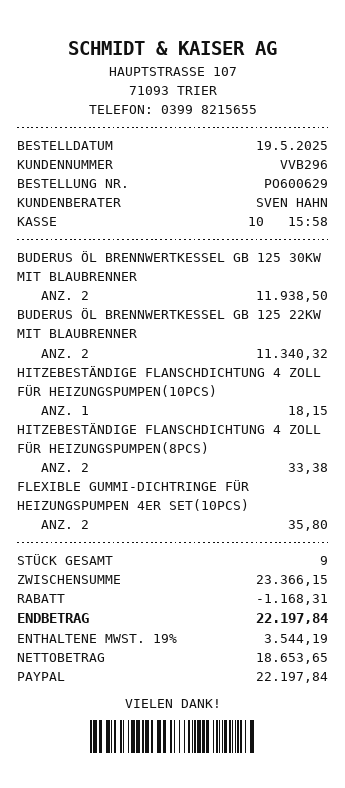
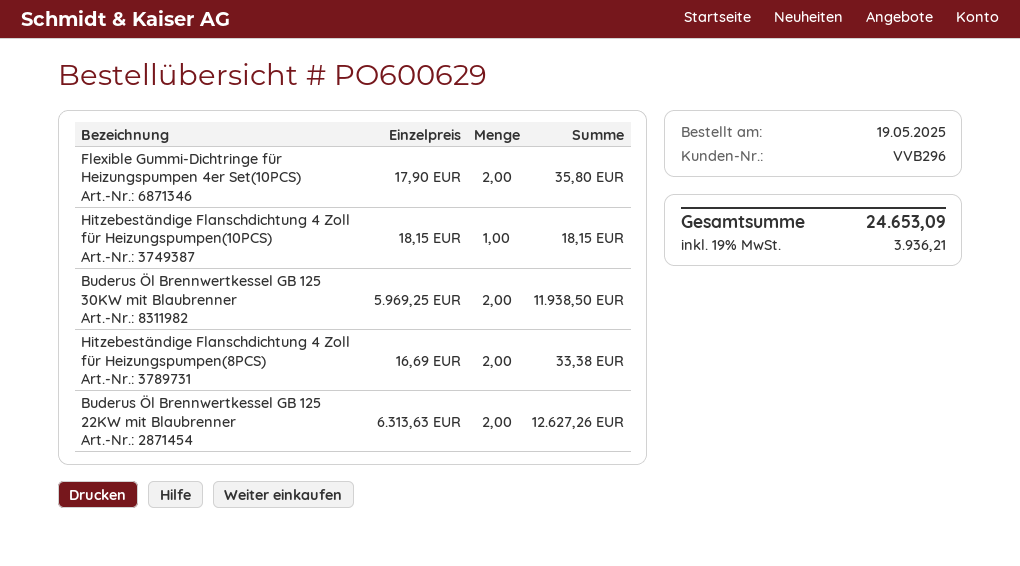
BUDERUS ÖL BRENNWERTKESSEL GB 125 22KW MIT BLAUBRENNER: 2 for 11340.32 -> 2 for 12627.26
discount: 1168.31 -> none
tax: 19% = 3544.19 -> 19% = 3936.21
total: 22197.84 -> 24653.09

